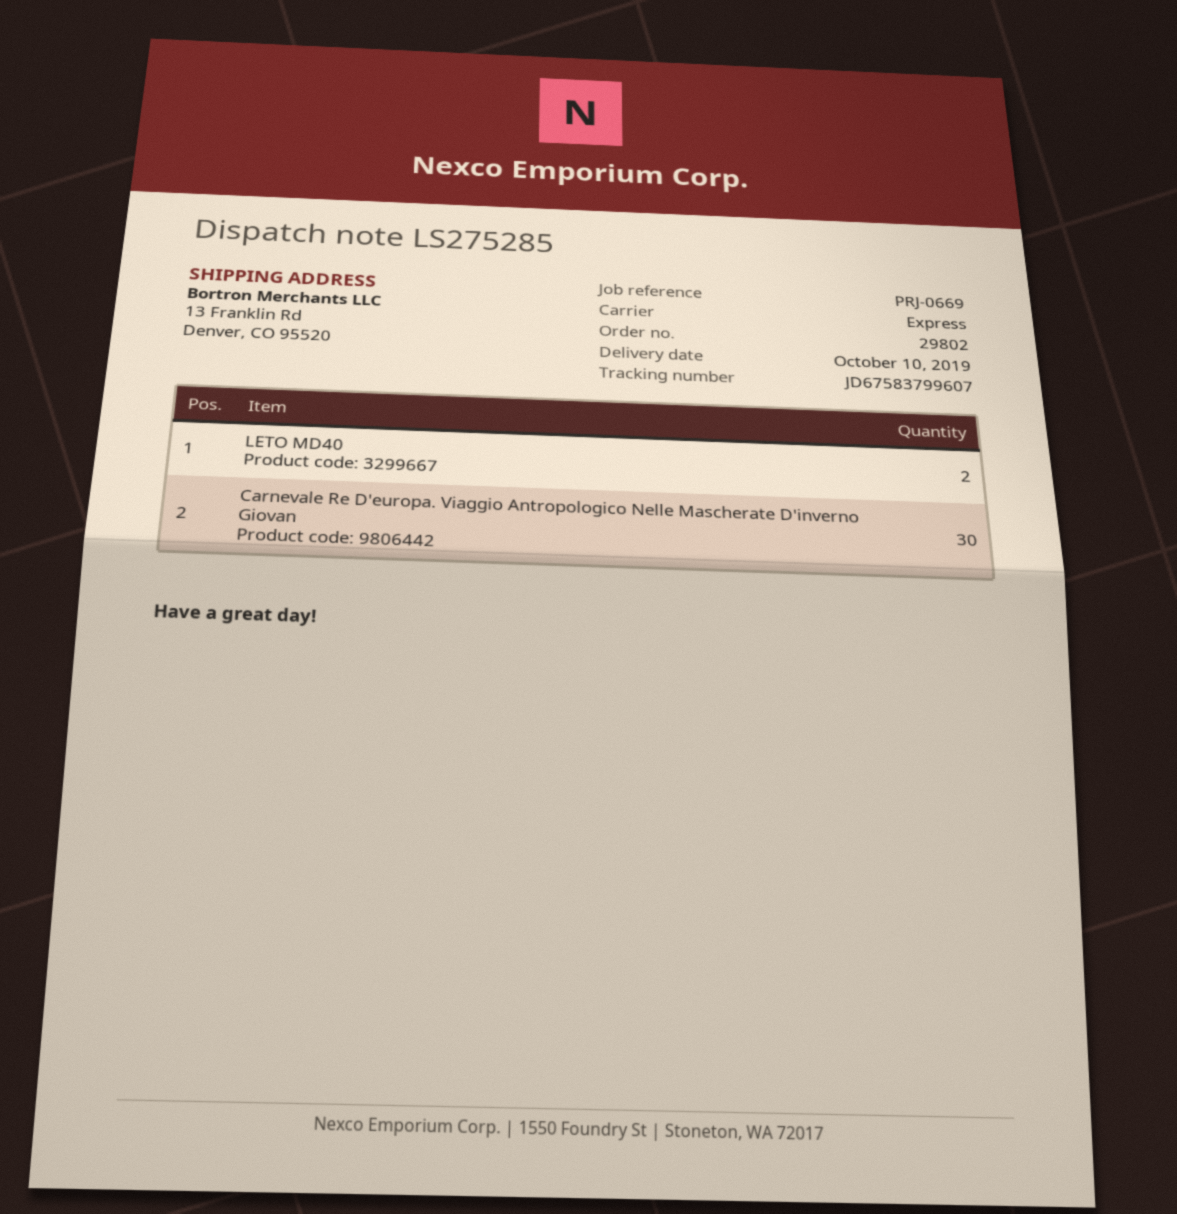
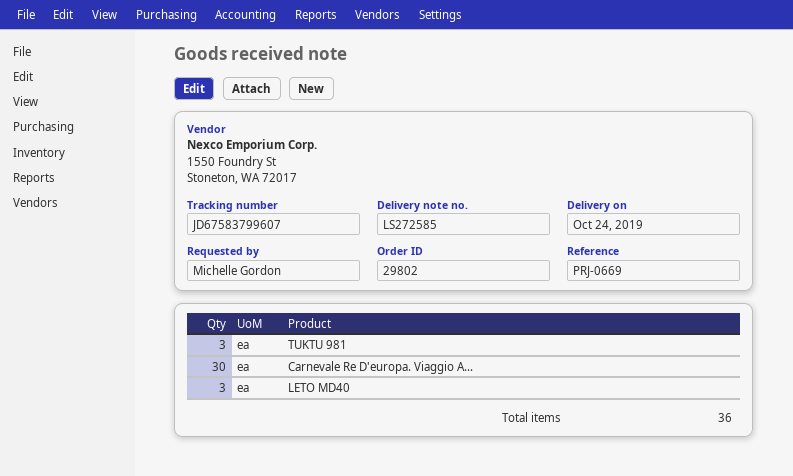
delivery note number: LS275285 -> LS272585
delivery date: 2019-10-10 -> 2019-10-24
LETO MD40: 2 -> 3
TUKTU 981: none -> 3

